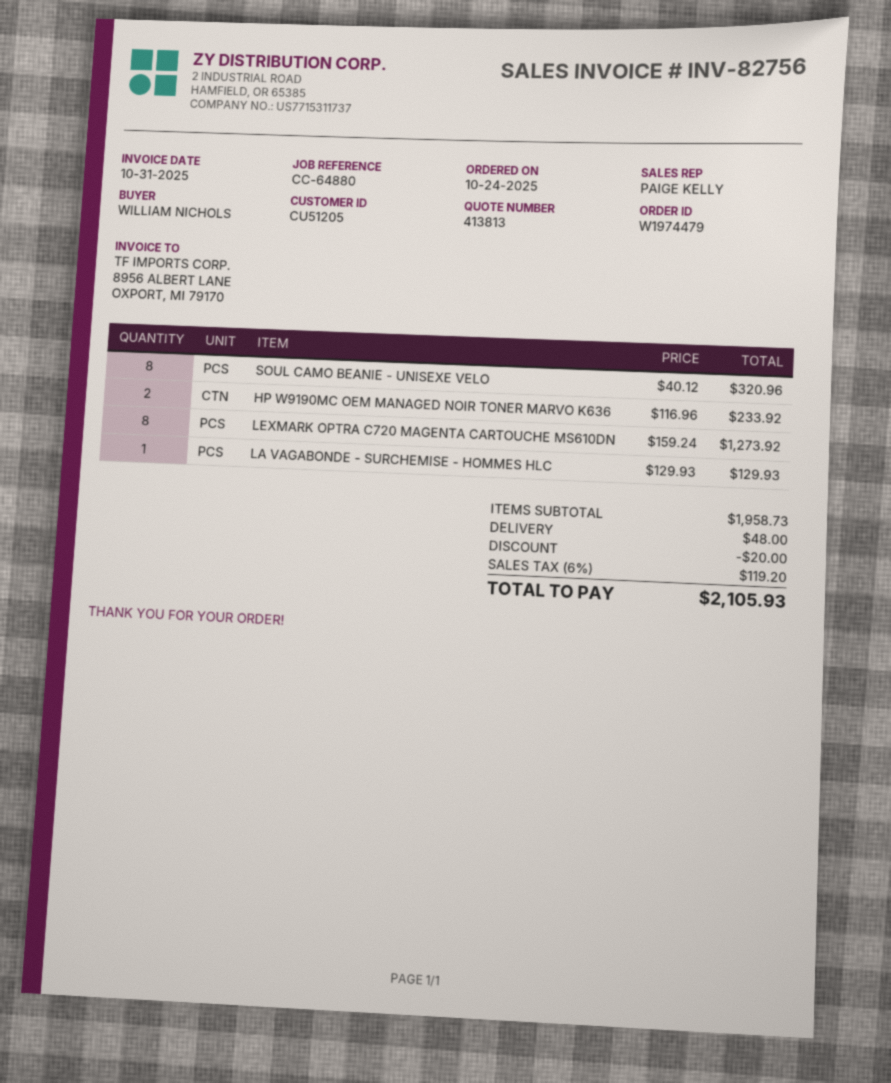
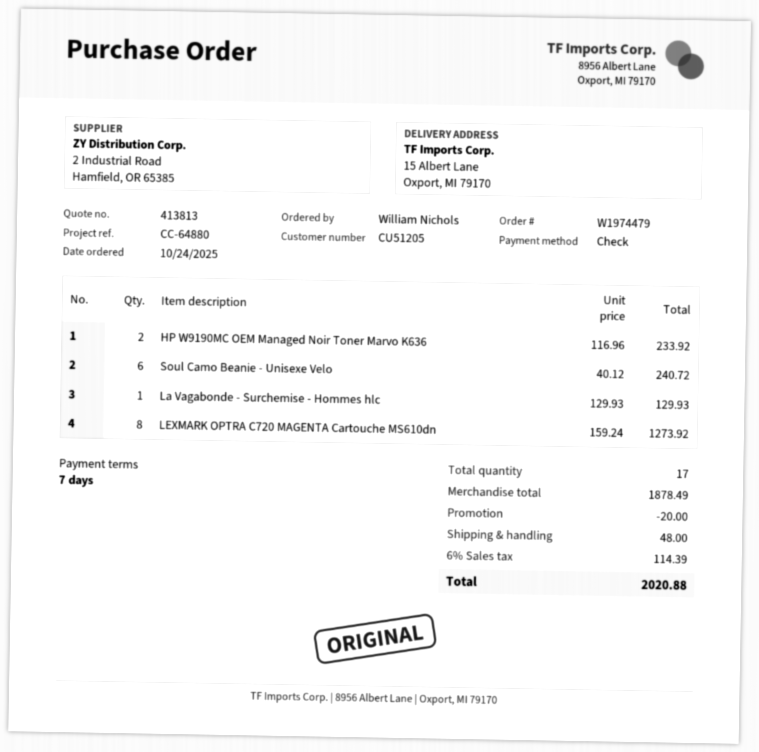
SOUL CAMO BEANIE - UNISEXE VELO: 8 x 40.12 = 320.96 -> 6 x 40.12 = 240.72
subtotal: 1958.73 -> 1878.49
tax: 6% = 119.20 -> 6% = 114.39
total: 2105.93 -> 2020.88

